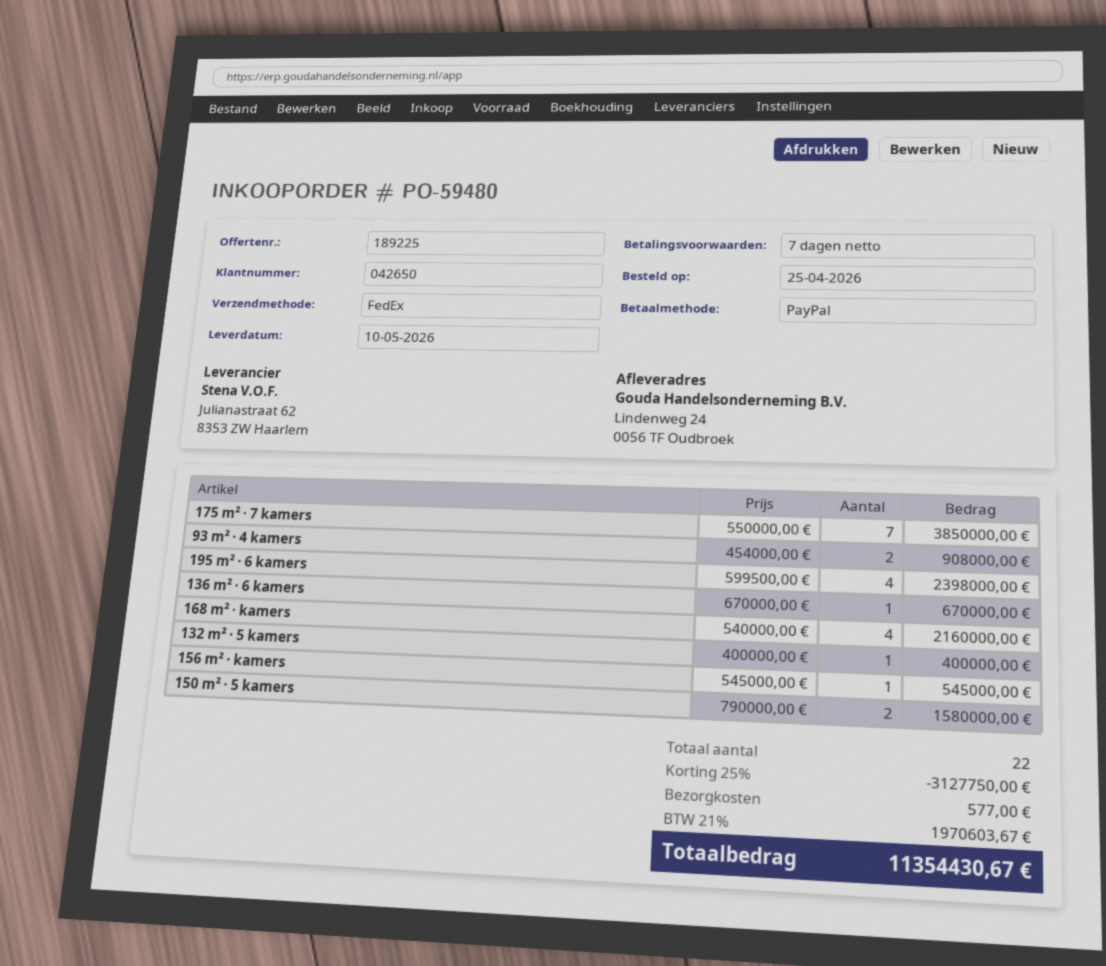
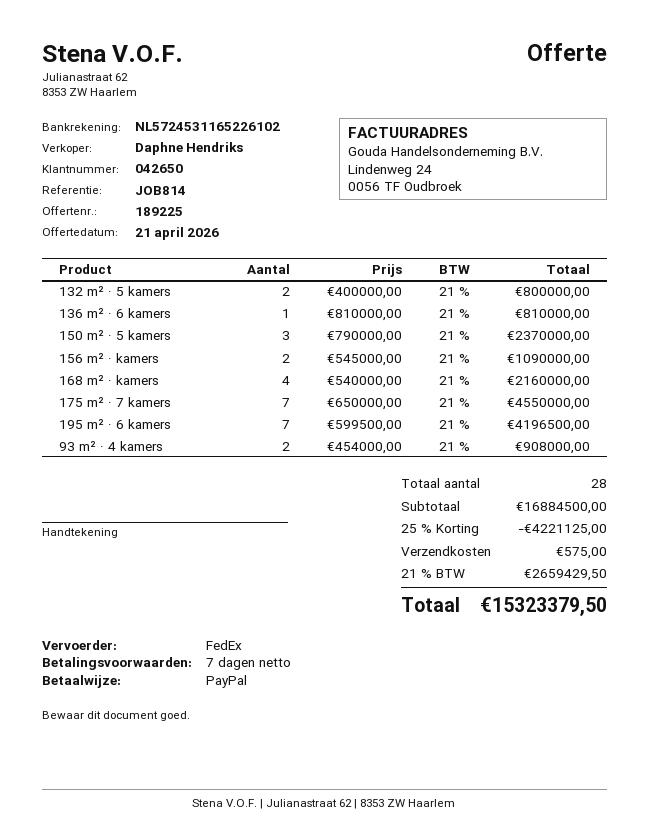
175 m² · 7 kamers: 7 x 550000.00 = 3850000.00 -> 7 x 650000.00 = 4550000.00
195 m² · 6 kamers: 4 x 599500.00 = 2398000.00 -> 7 x 599500.00 = 4196500.00
136 m² · 6 kamers: 1 x 670000.00 = 670000.00 -> 1 x 810000.00 = 810000.00
132 m² · 5 kamers: 1 x 400000.00 = 400000.00 -> 2 x 400000.00 = 800000.00
156 m² · kamers: 1 x 545000.00 = 545000.00 -> 2 x 545000.00 = 1090000.00
150 m² · 5 kamers: 2 x 790000.00 = 1580000.00 -> 3 x 790000.00 = 2370000.00
total quantity: 22 -> 28
discount: 25% = 3127750.00 -> 25% = 4221125.00
shipping: 577.00 -> 575.00
tax: 21% = 1970603.67 -> 21% = 2659429.50
total: 11354430.67 -> 15323379.50

